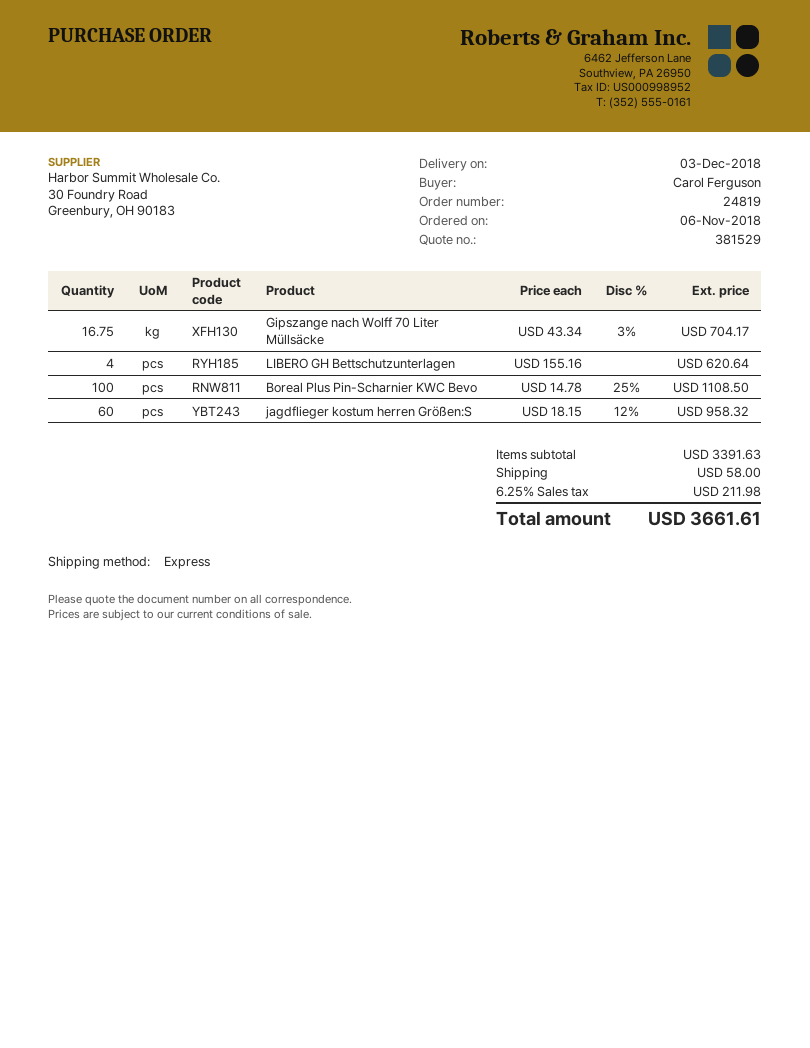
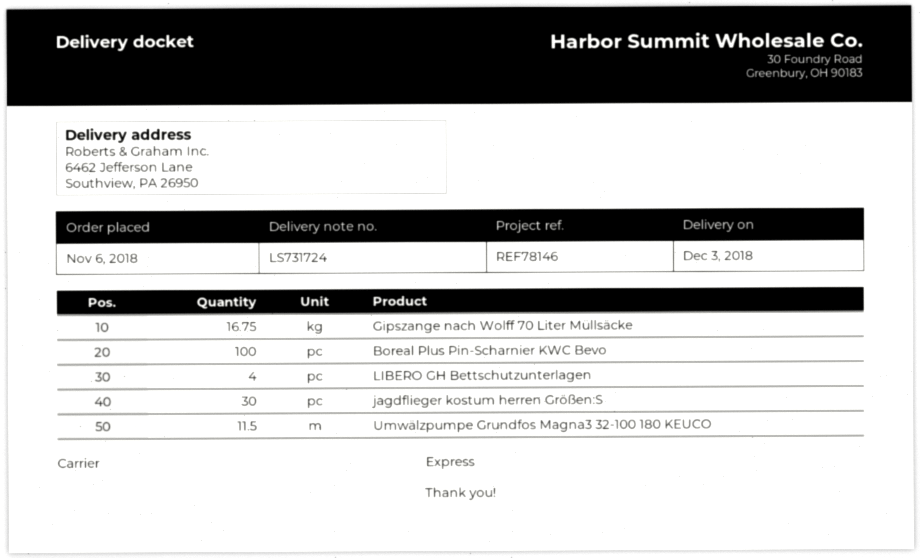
jagdflieger kostum herren Größen:S: 60 -> 30
Umwälzpumpe Grundfos Magna3 32-100 180 KEUCO: none -> 11.5

